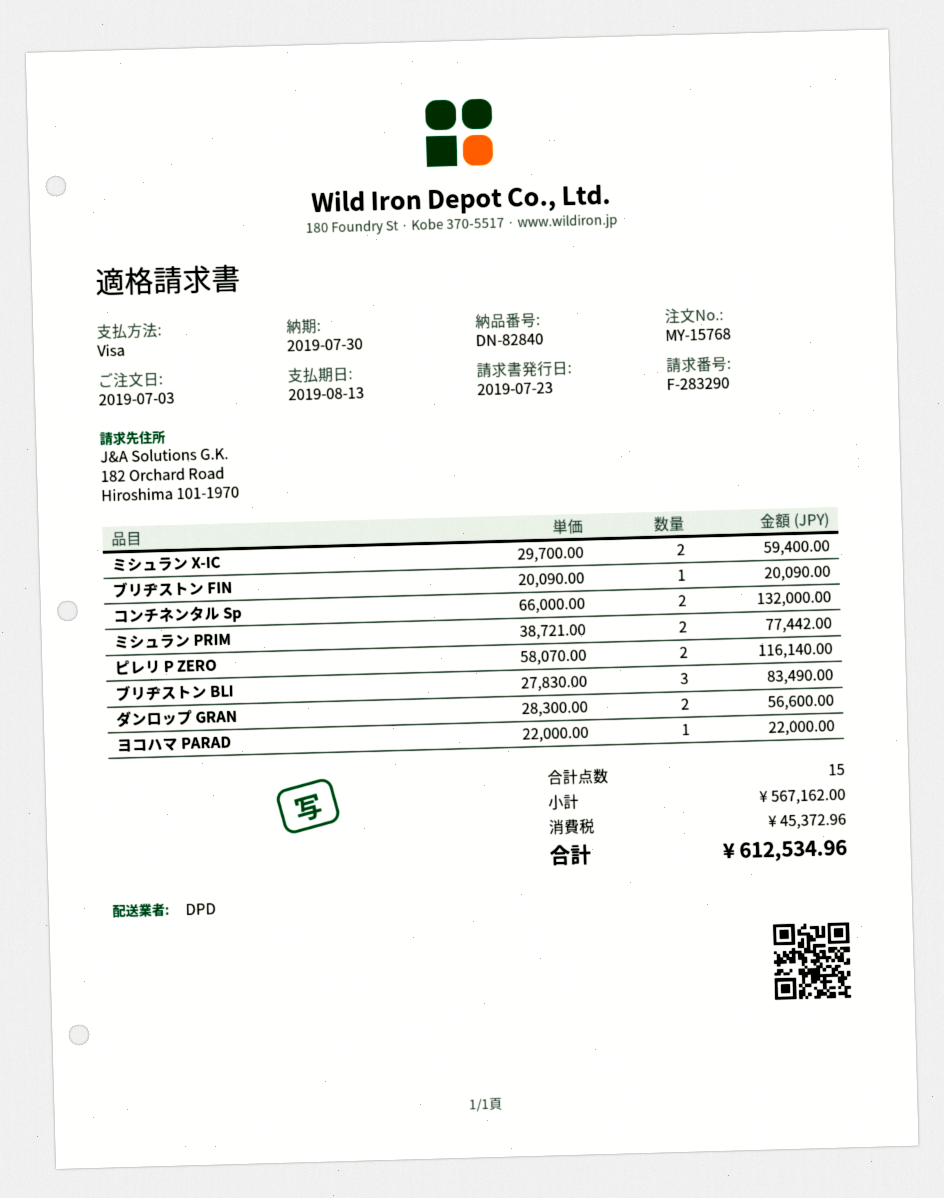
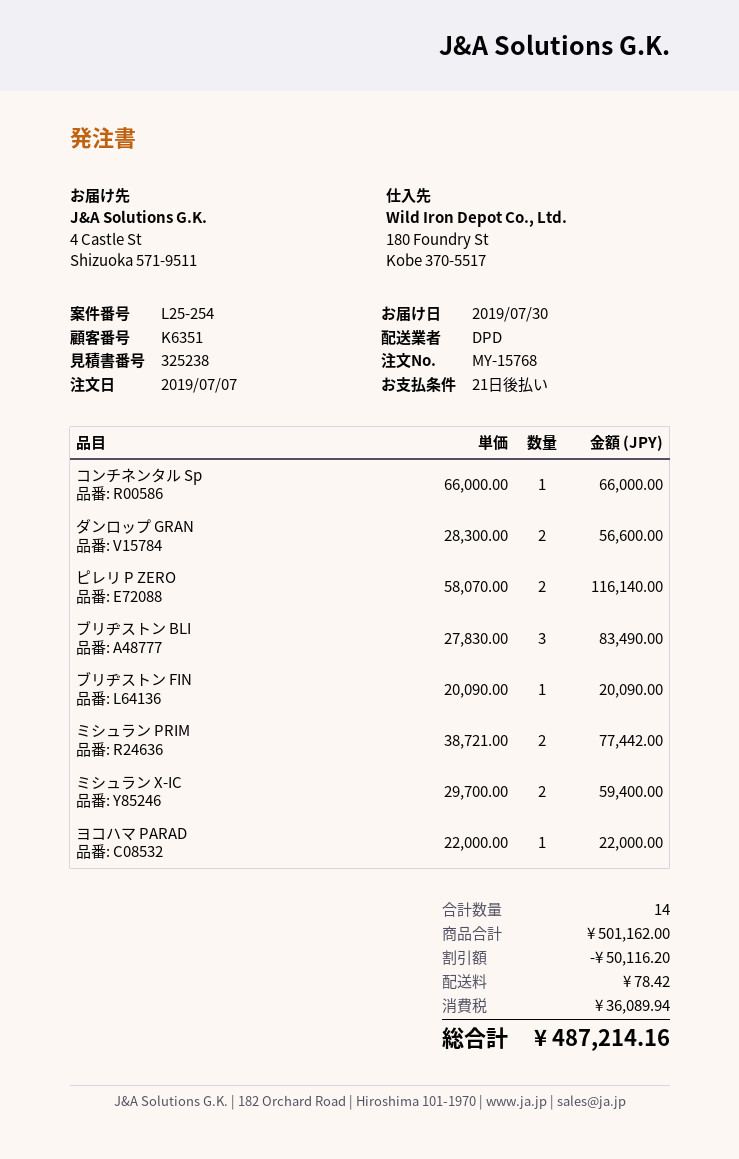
order date: 2019-07-03 -> 2019-07-07
コンチネンタル Sp: 2 x 66000.00 = 132000.00 -> 1 x 66000.00 = 66000.00
total quantity: 15 -> 14
subtotal: 567162.00 -> 501162.00
discount: none -> 50116.20
shipping: none -> 78.42
tax: 45372.96 -> 36089.94
total: 612534.96 -> 487214.16

